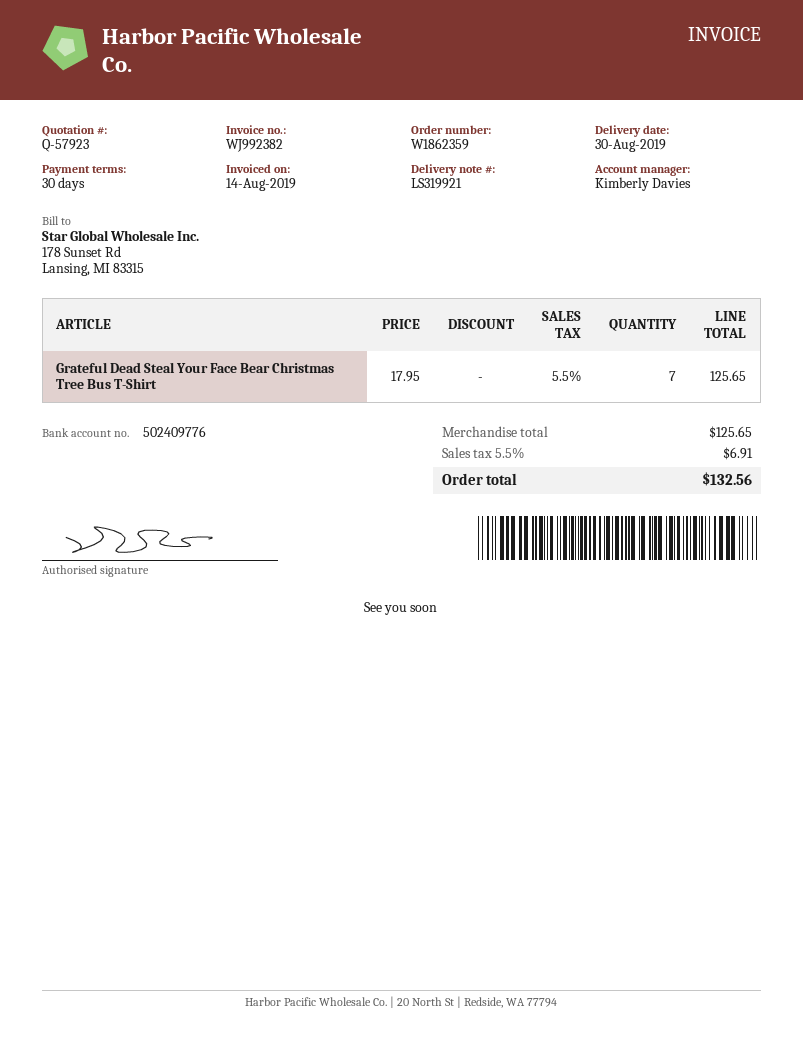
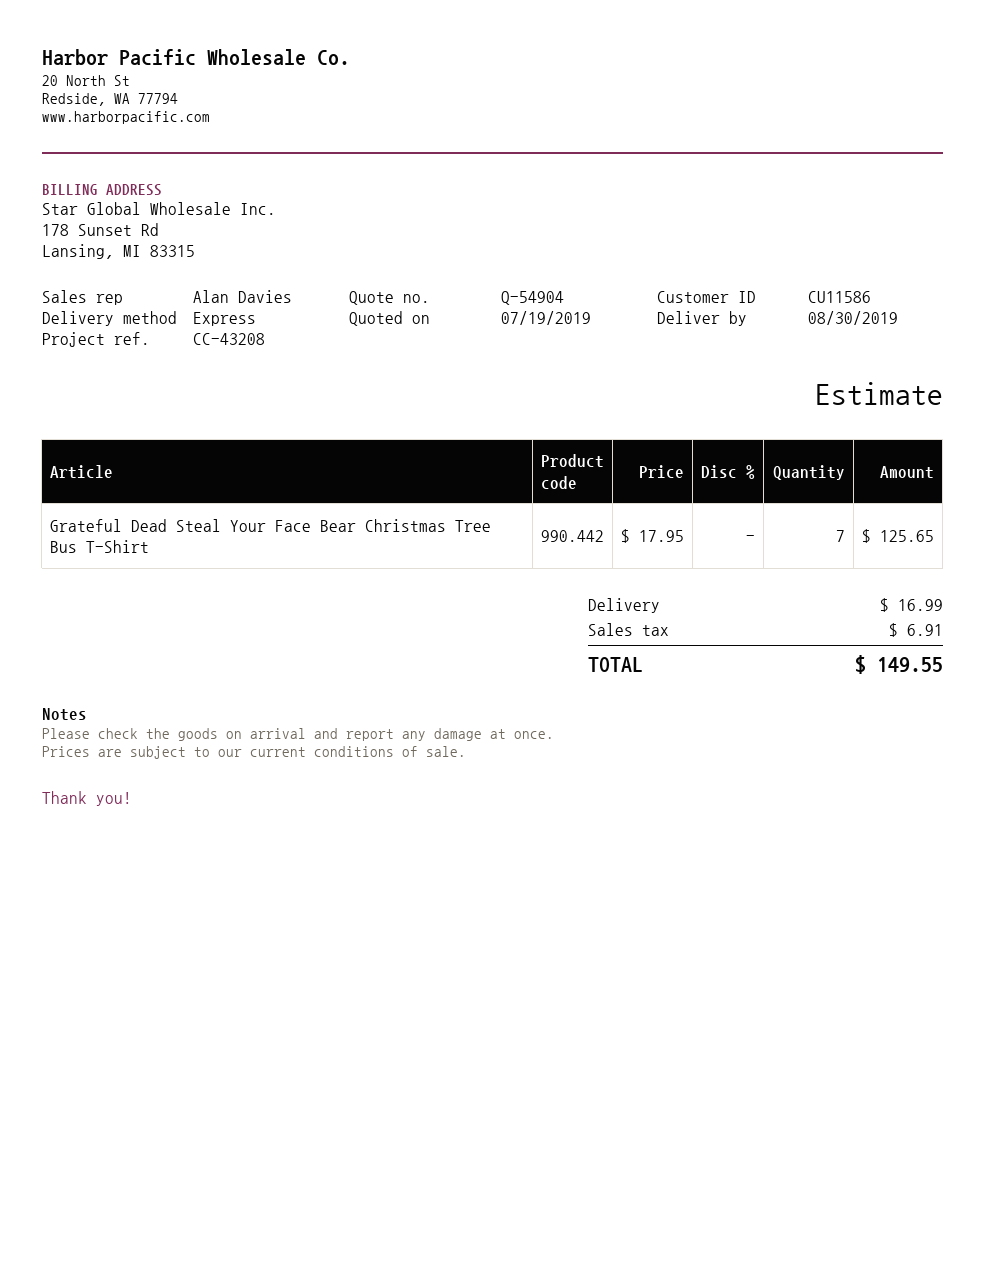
quote number: Q-57923 -> Q-54904
sales rep: Kimberly Davies -> Alan Davies
shipping: none -> 16.99
total: 132.56 -> 149.55

